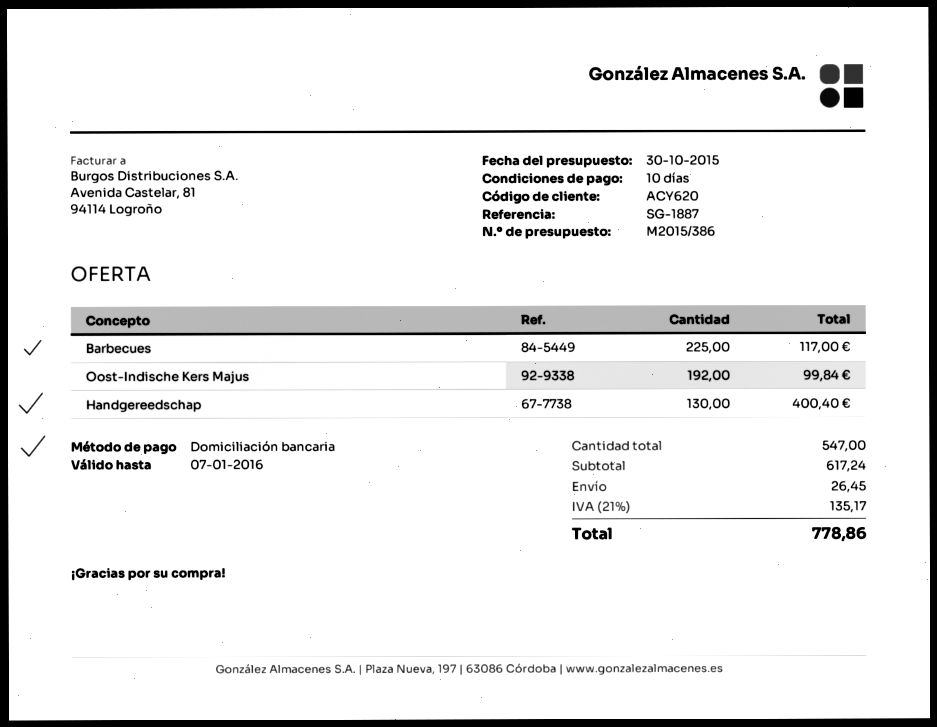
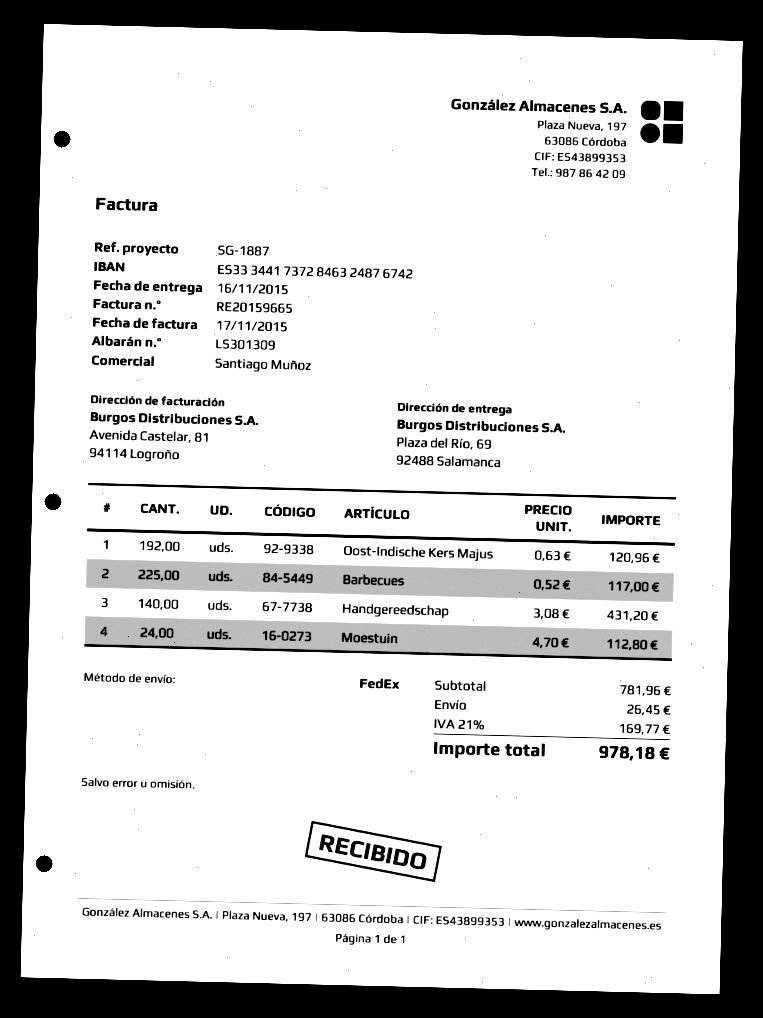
Oost-Indische Kers Majus: 192 for 99.84 -> 192 for 120.96
Handgereedschap: 130 for 400.40 -> 140 for 431.20
Moestuin: none -> 24 for 112.80
subtotal: 617.24 -> 781.96
tax: 21% = 135.17 -> 21% = 169.77
total: 778.86 -> 978.18

